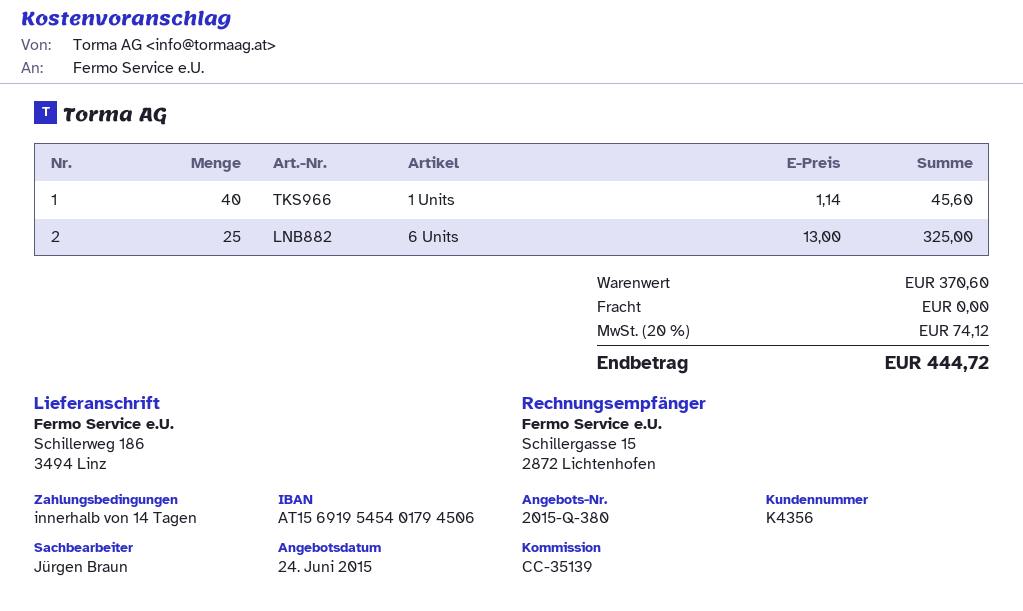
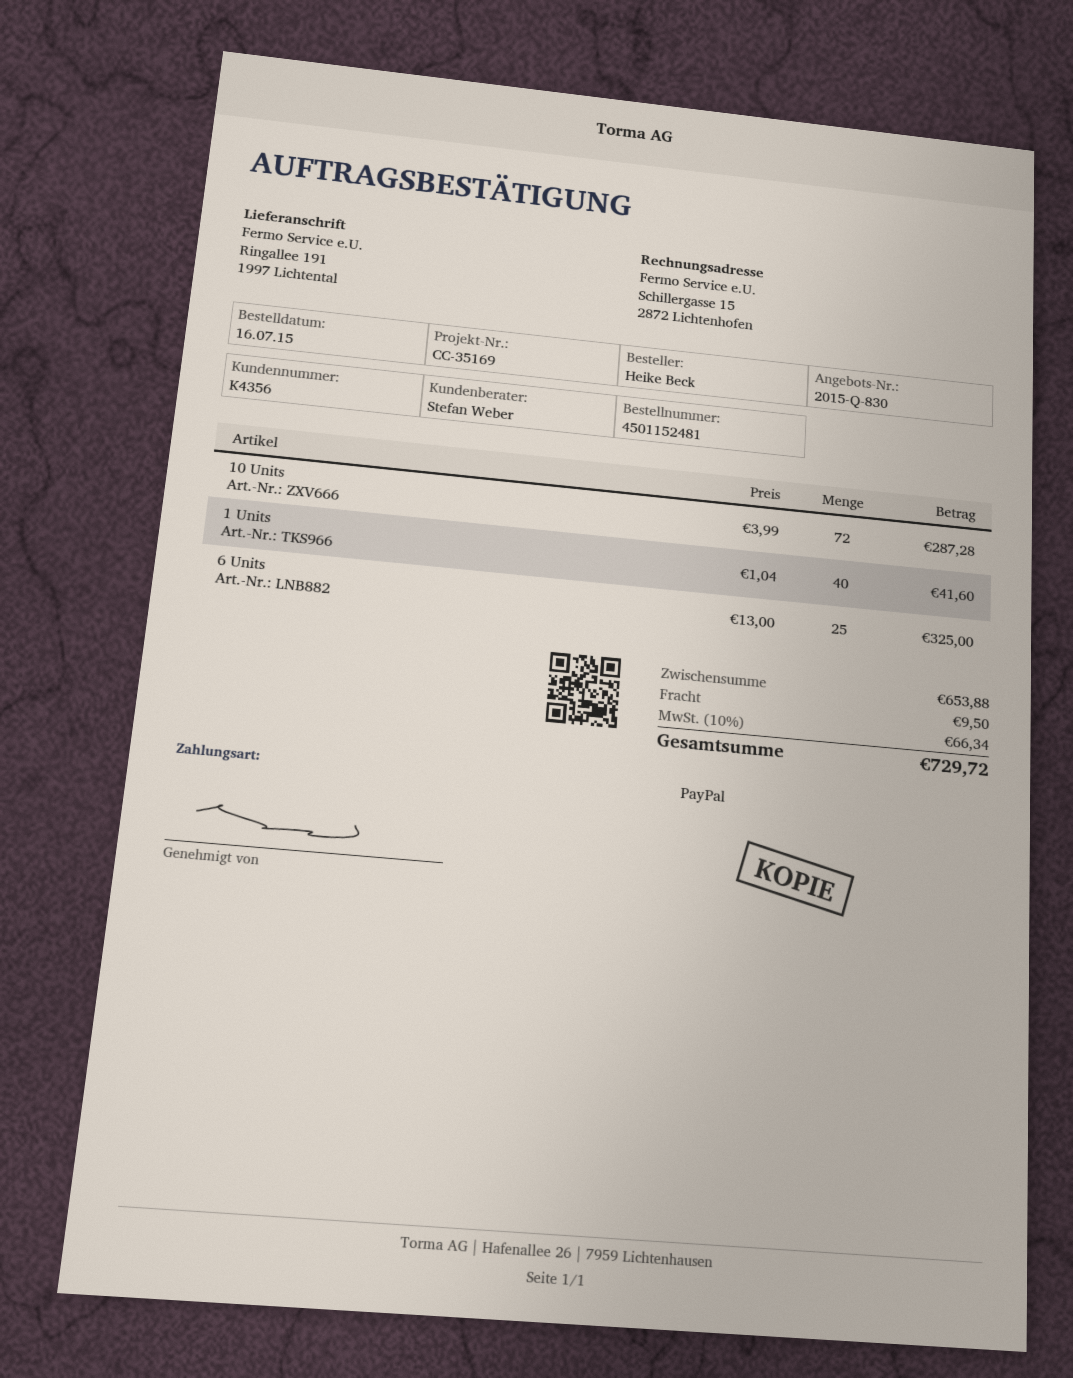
quote number: 2015-Q-380 -> 2015-Q-830
reference: CC-35139 -> CC-35169
sales rep: Jürgen Braun -> Stefan Weber
ship to: Schillerweg 186, 3494 Linz -> Ringallee 191, 1997 Lichtental
1 Units: 40 x 1.14 = 45.60 -> 40 x 1.04 = 41.60
10 Units: none -> 72 x 3.99 = 287.28
subtotal: 370.60 -> 653.88
shipping: 0.00 -> 9.50
tax: 20% = 74.12 -> 10% = 66.34
total: 444.72 -> 729.72

